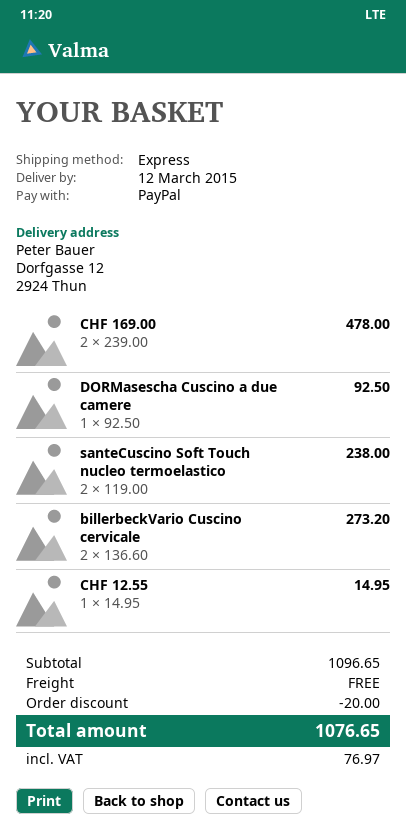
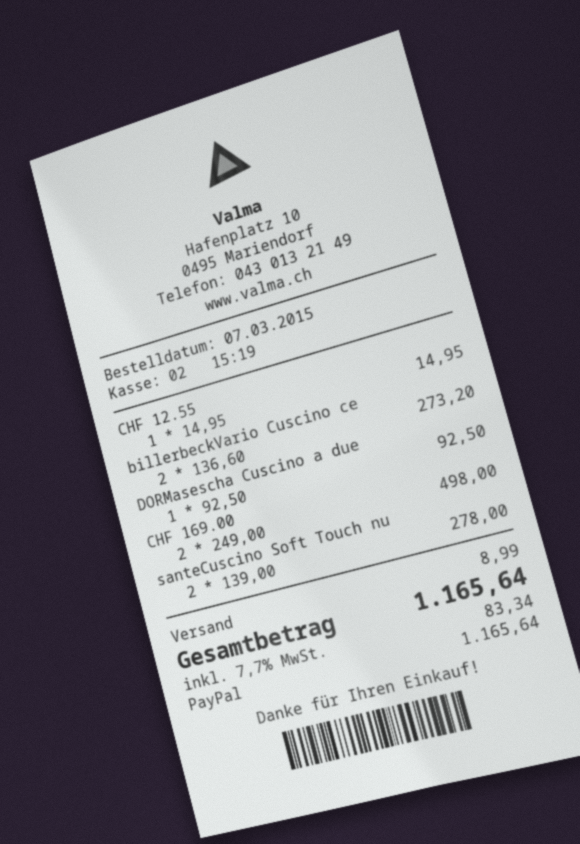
CHF 169.00: 2 x 239.00 = 478.00 -> 2 x 249.00 = 498.00
santeCuscino Soft Touch nucleo termoelastico: 2 x 119.00 = 238.00 -> 2 x 139.00 = 278.00
discount: 20.00 -> none
shipping: 0.00 -> 8.99
tax: 76.97 -> 83.34
total: 1076.65 -> 1165.64

